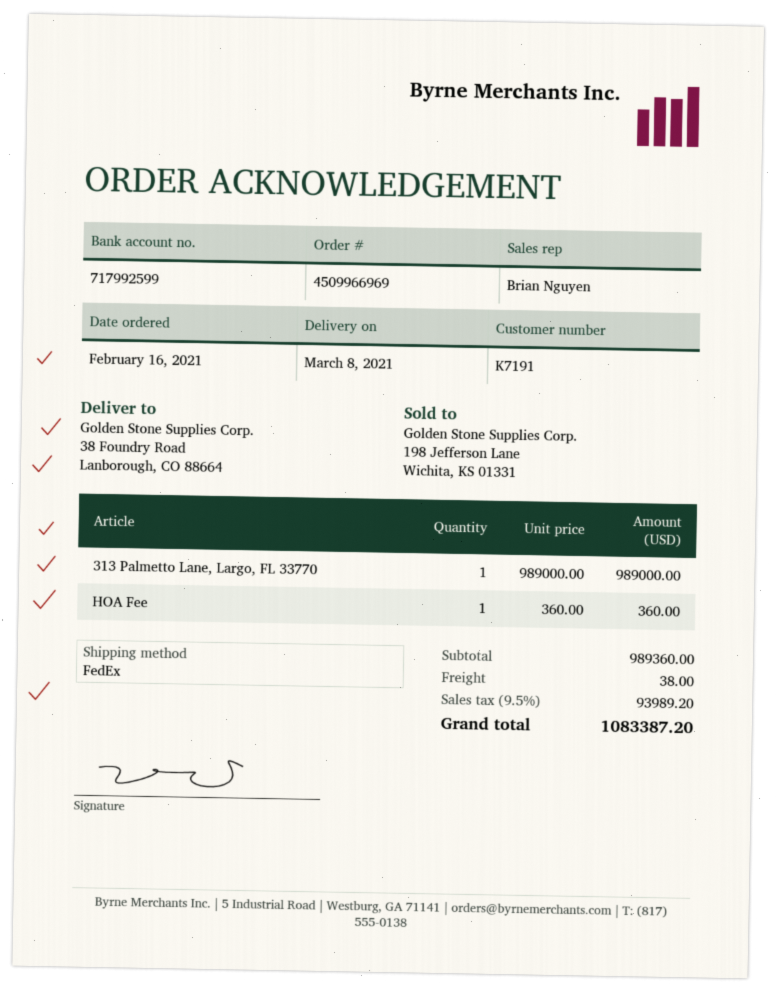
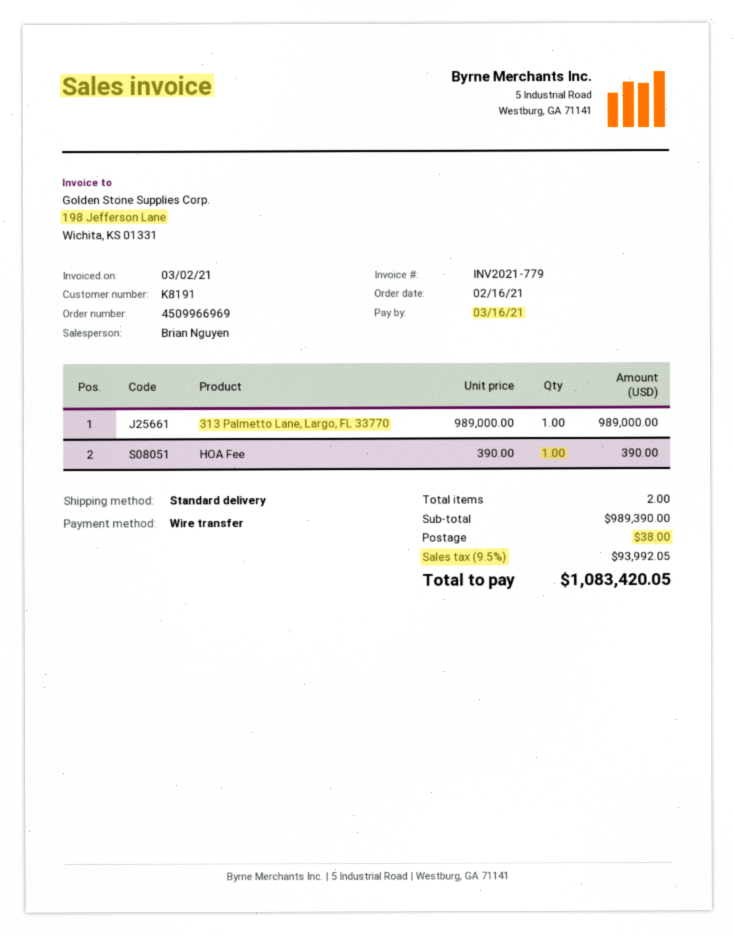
customer number: K7191 -> K8191
shipping method: FedEx -> standard
HOA Fee: 1 x 360.00 = 360.00 -> 1 x 390.00 = 390.00
subtotal: 989360.00 -> 989390.00
tax: 9.5% = 93989.20 -> 9.5% = 93992.05
total: 1083387.20 -> 1083420.05

